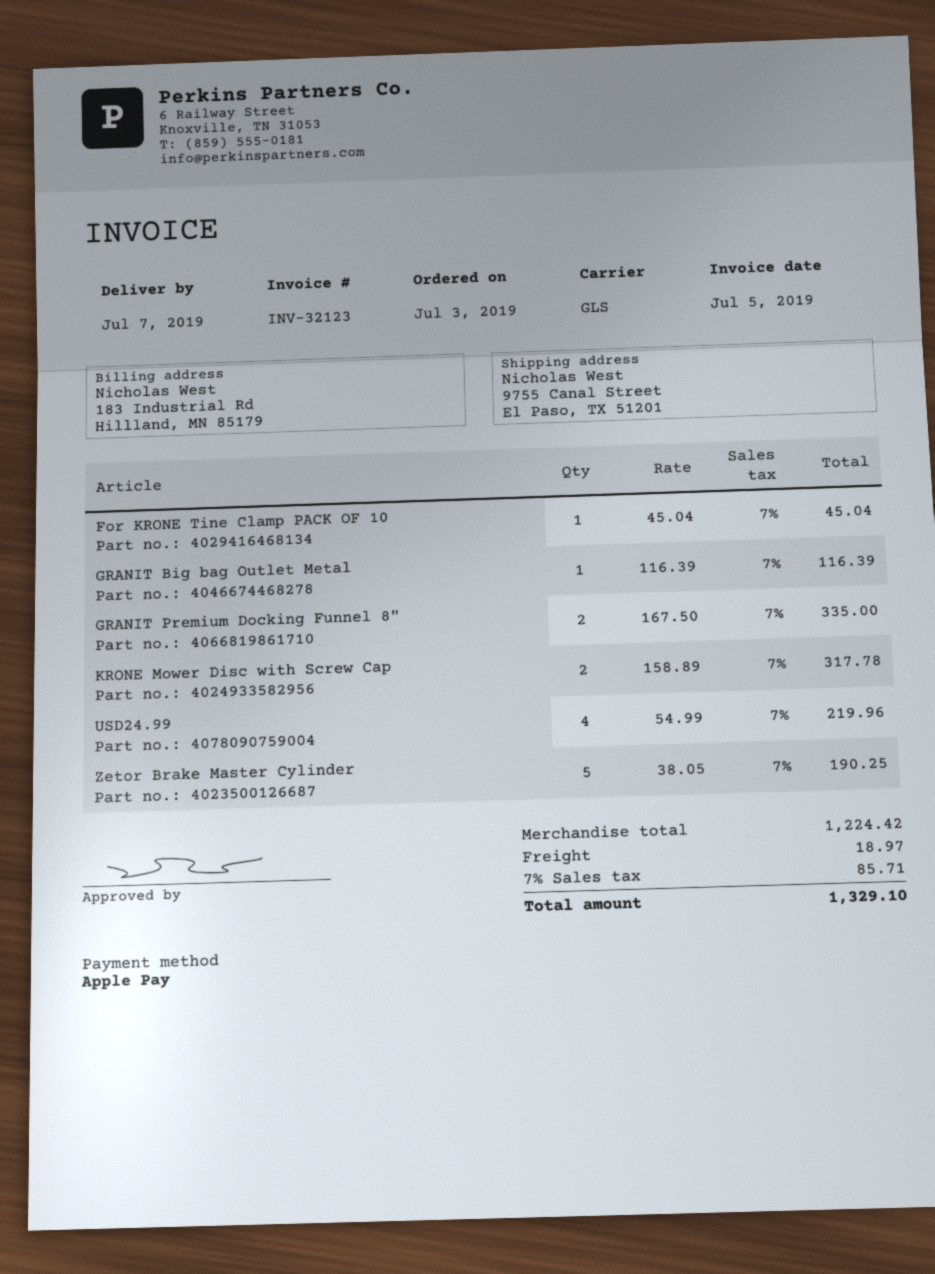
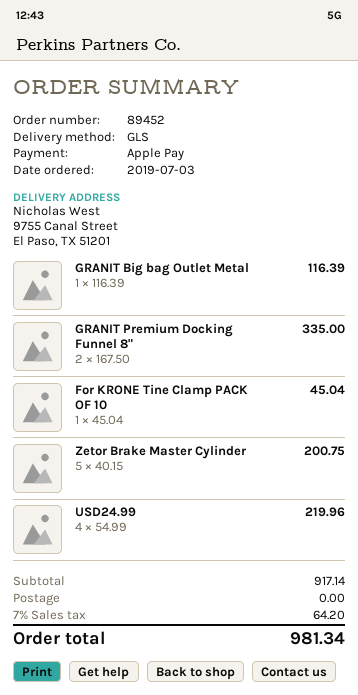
KRONE Mower Disc with Screw Cap: 2 x 158.89 = 317.78 -> none
Zetor Brake Master Cylinder: 5 x 38.05 = 190.25 -> 5 x 40.15 = 200.75
subtotal: 1224.42 -> 917.14
shipping: 18.97 -> 0.00
tax: 7% = 85.71 -> 7% = 64.20
total: 1329.10 -> 981.34

